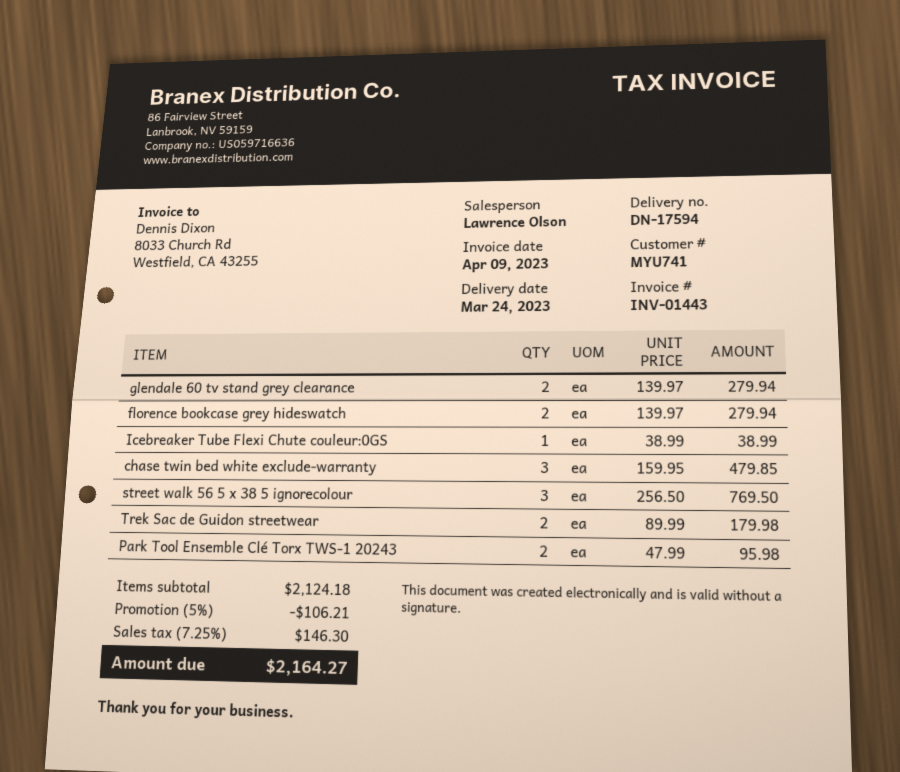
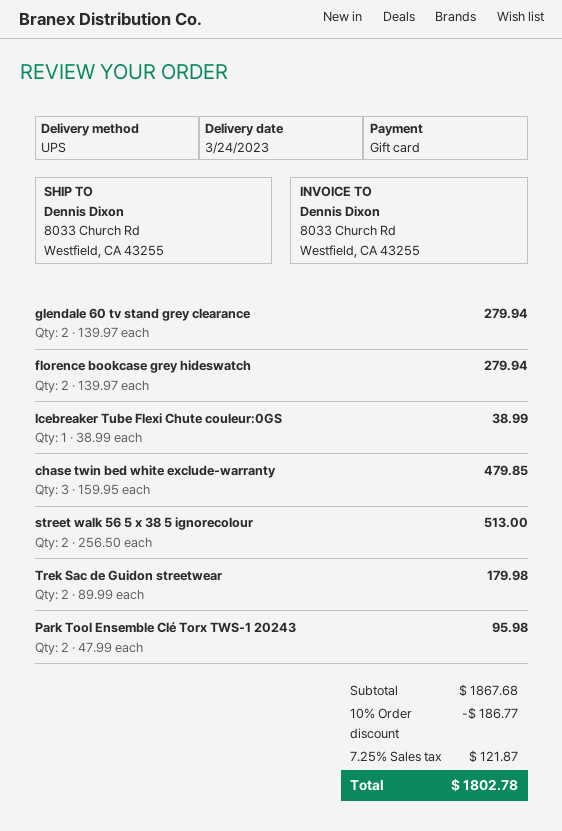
street walk 56 5 x 38 5 ignorecolour: 3 x 256.50 = 769.50 -> 2 x 256.50 = 513.00
subtotal: 2124.18 -> 1867.68
discount: 5% = 106.21 -> 10% = 186.77
tax: 7.25% = 146.30 -> 7.25% = 121.87
total: 2164.27 -> 1802.78

